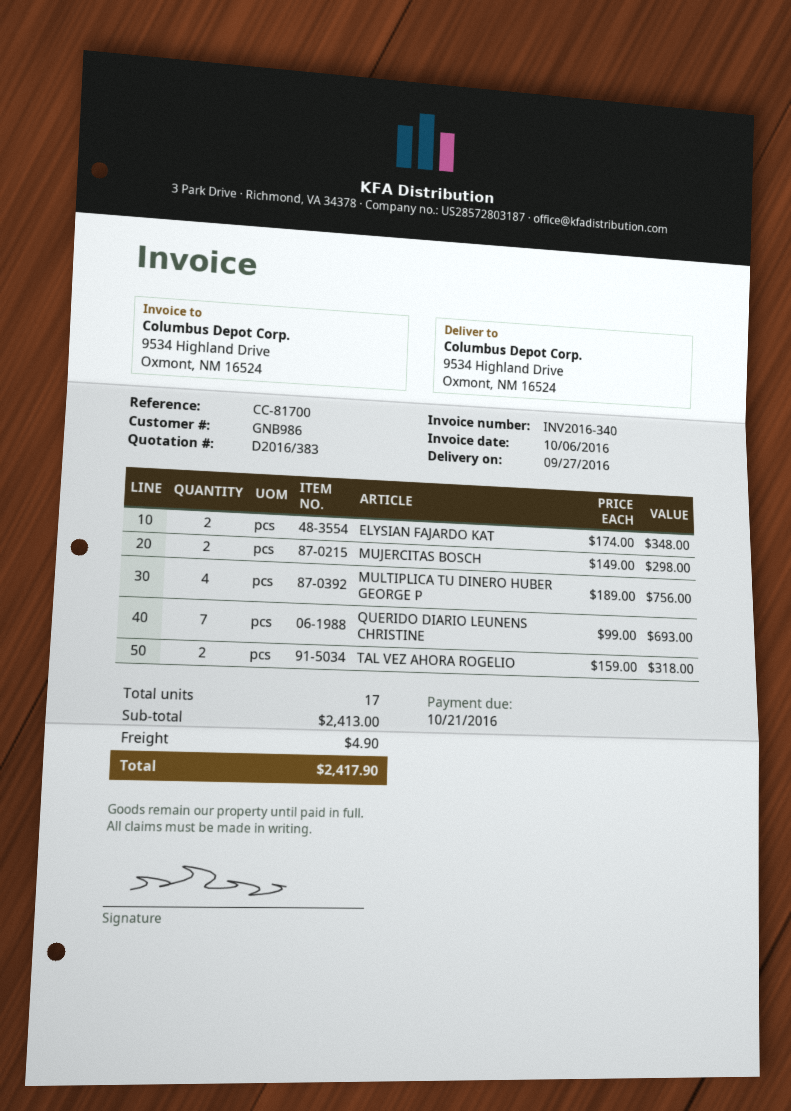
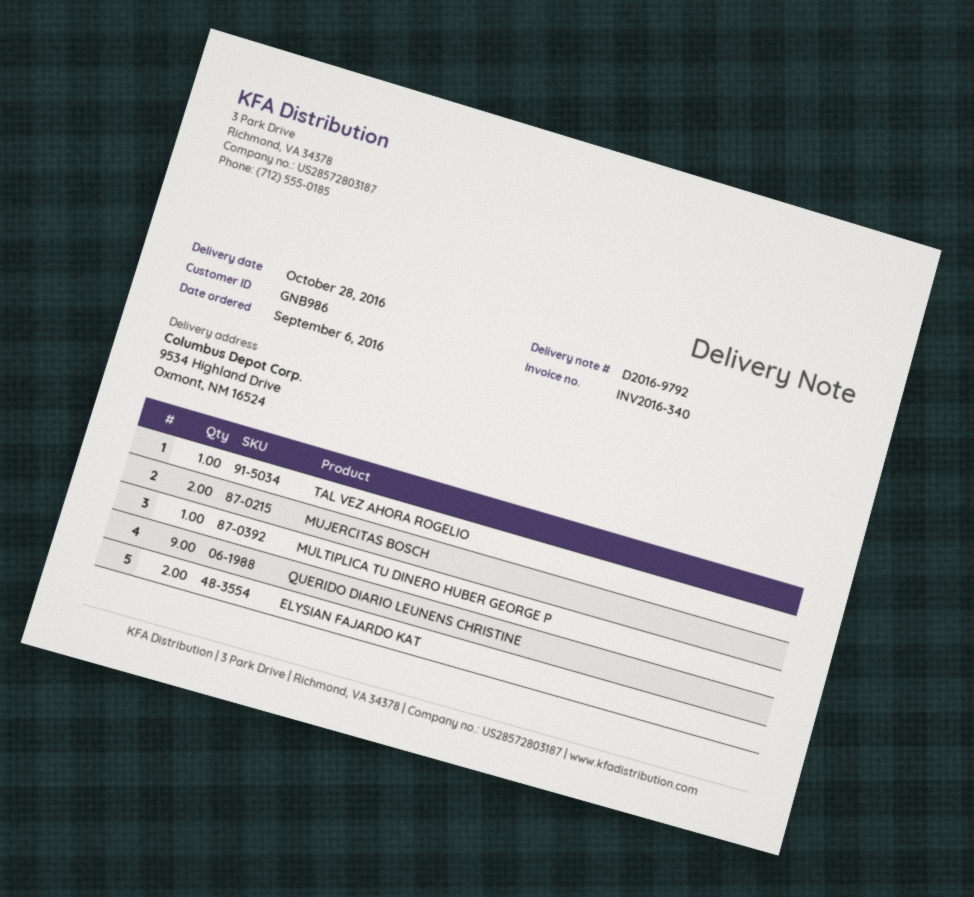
delivery date: 2016-09-27 -> 2016-10-28
MULTIPLICA TU DINERO HUBER GEORGE P: 4 -> 1
QUERIDO DIARIO LEUNENS CHRISTINE: 7 -> 9
TAL VEZ AHORA ROGELIO: 2 -> 1

